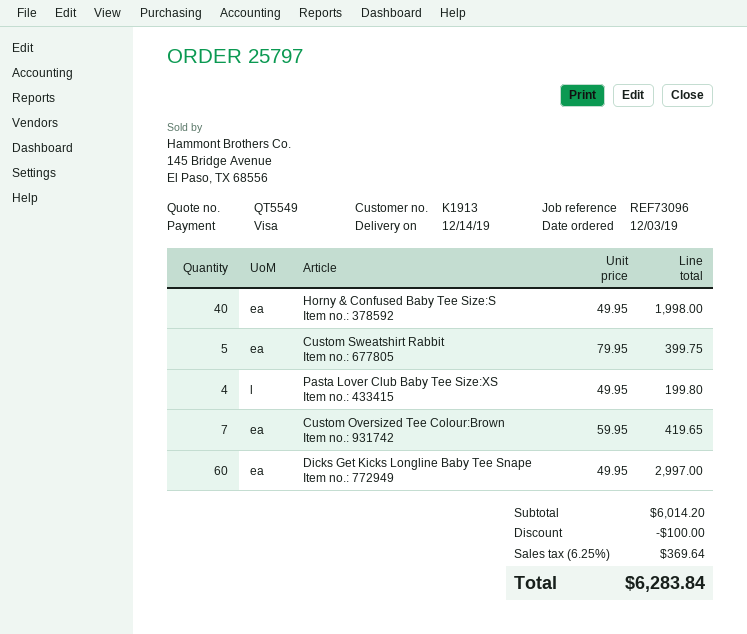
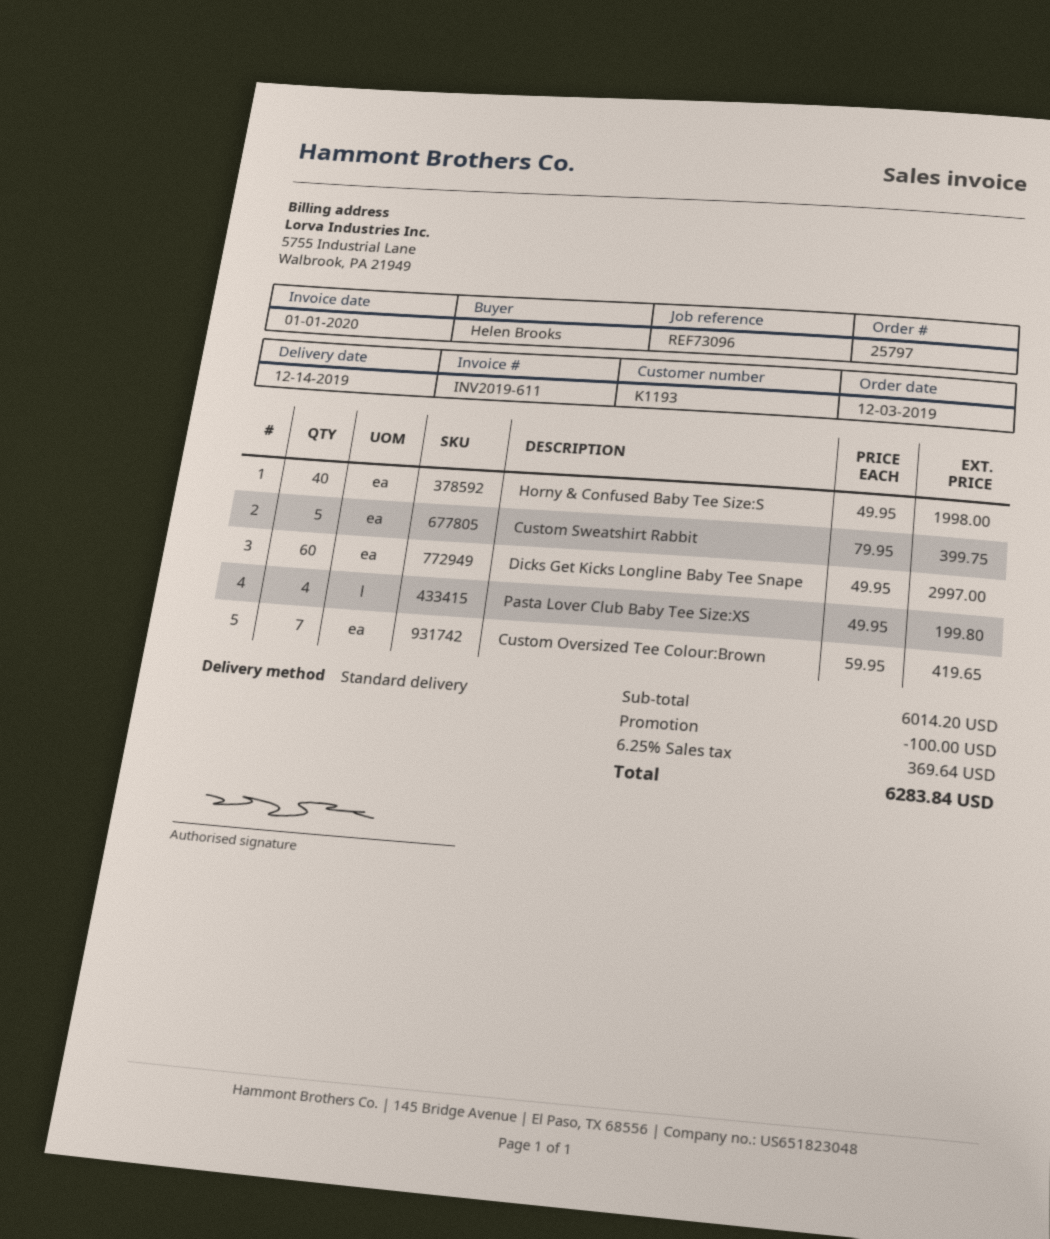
customer number: K1913 -> K1193

